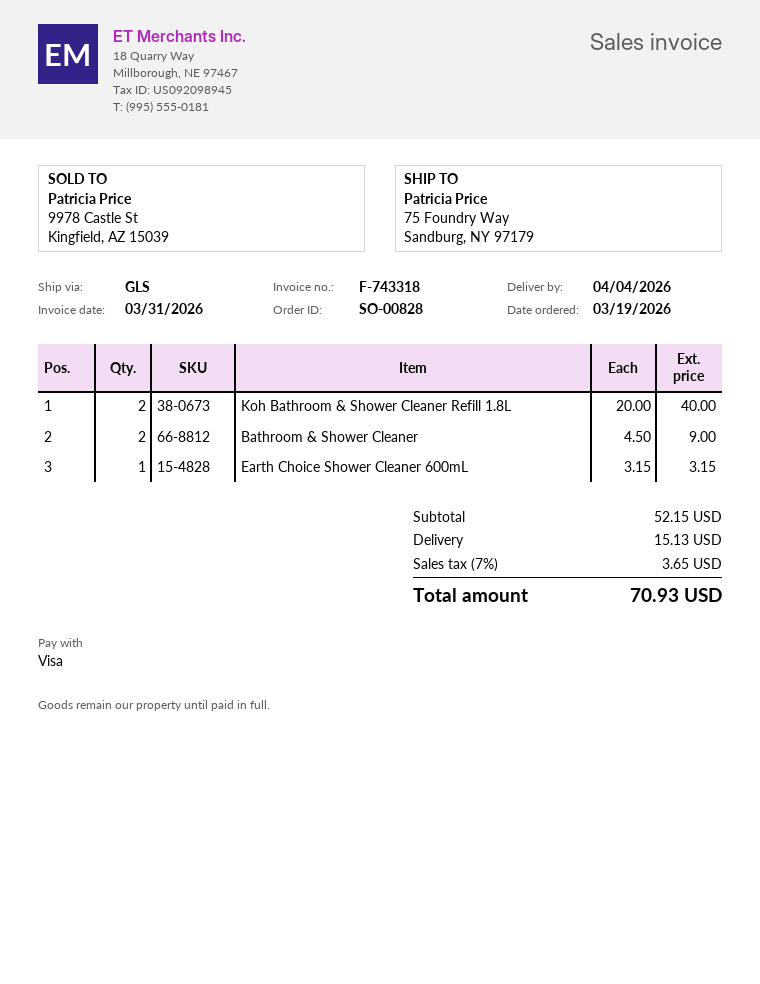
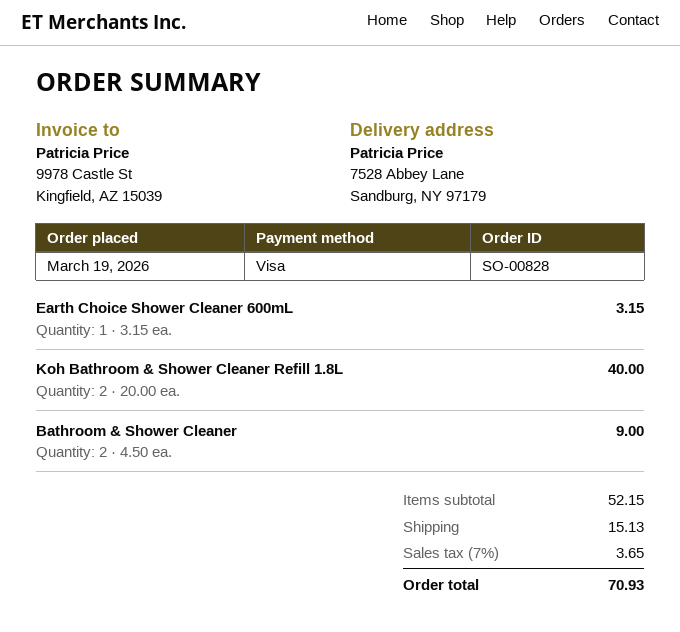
ship to: 75 Foundry Way, Sandburg, NY 97179 -> 7528 Abbey Lane, Sandburg, NY 97179

